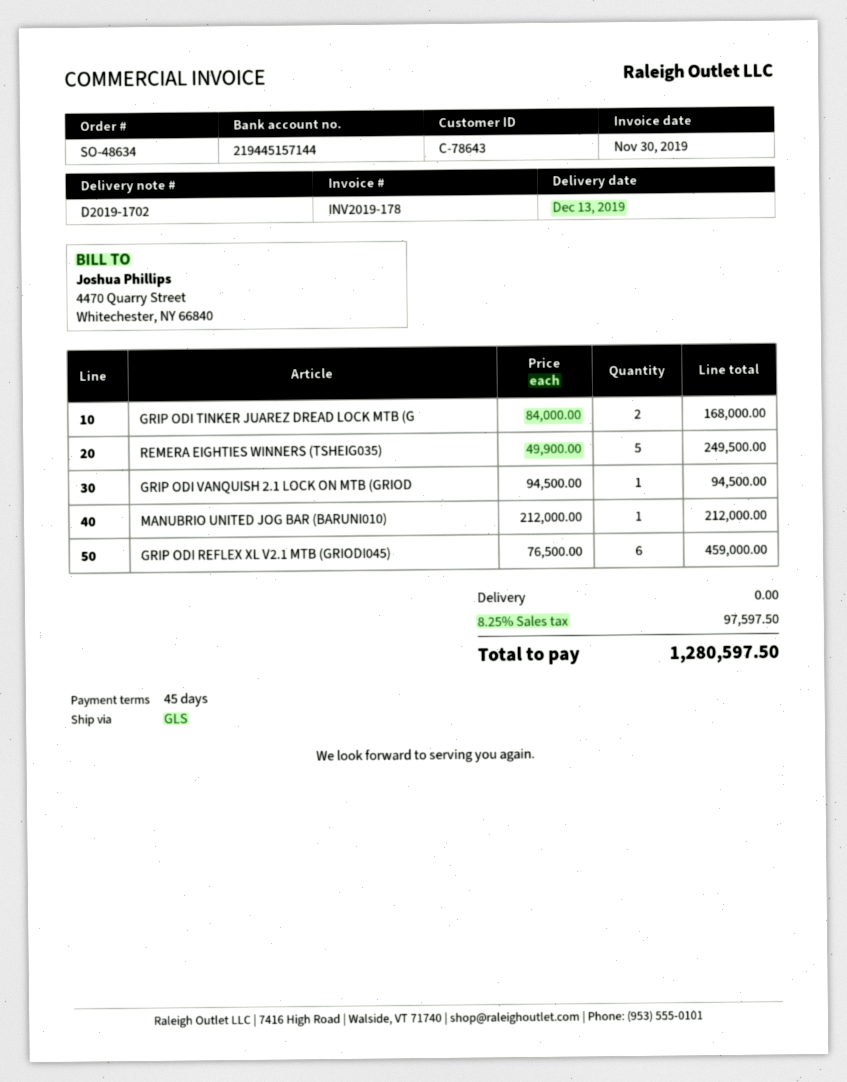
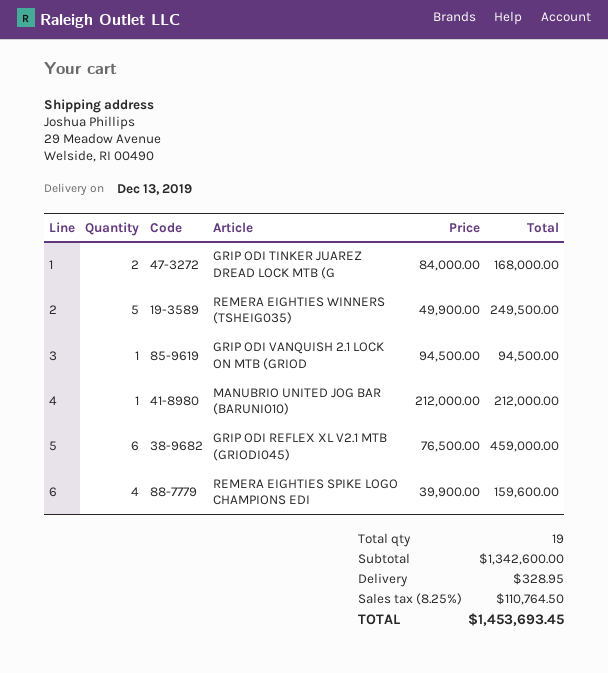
REMERA EIGHTIES SPIKE LOGO CHAMPIONS EDI: none -> 4 x 39900.00 = 159600.00
shipping: 0.00 -> 328.95
tax: 8.25% = 97597.50 -> 8.25% = 110764.50
total: 1280597.50 -> 1453693.45

